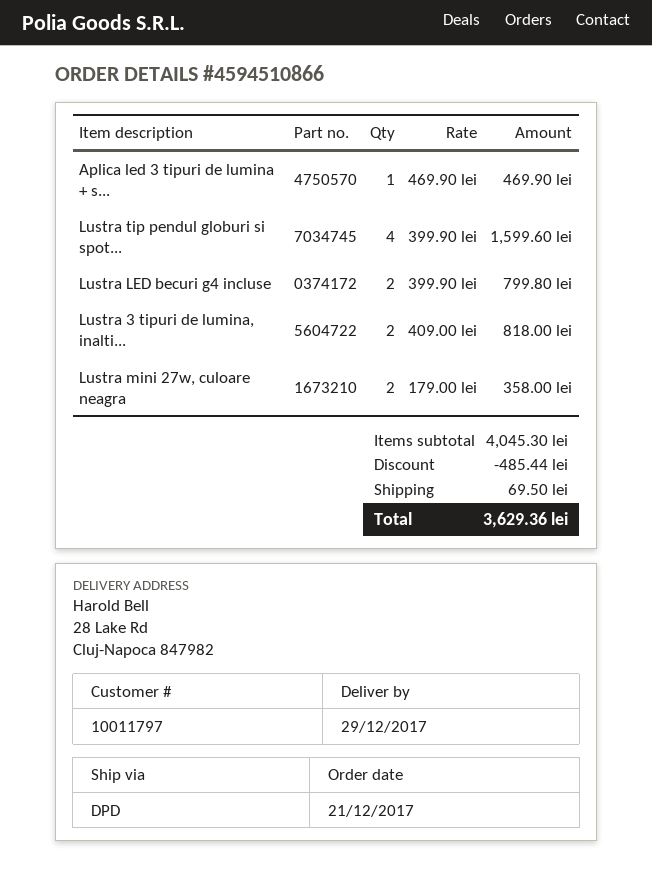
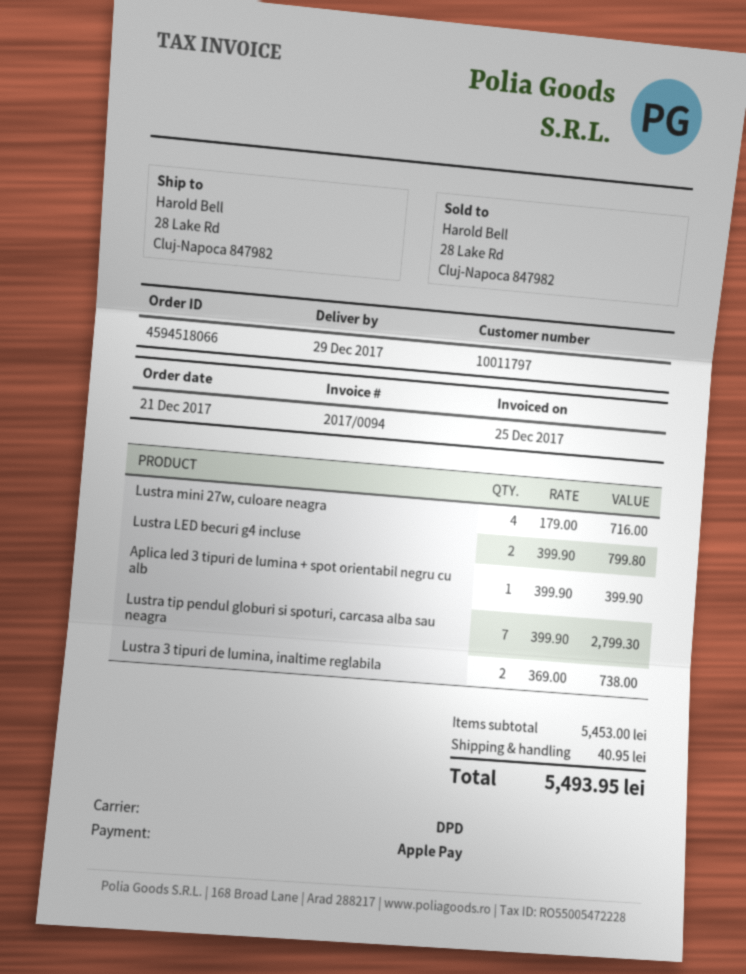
order number: 4594510866 -> 4594518066
Aplica led 3 tipuri de lumina + s...: 1 x 469.90 = 469.90 -> 1 x 399.90 = 399.90
Lustra tip pendul globuri si spot...: 4 x 399.90 = 1599.60 -> 7 x 399.90 = 2799.30
Lustra 3 tipuri de lumina, inalti...: 2 x 409.00 = 818.00 -> 2 x 369.00 = 738.00
Lustra mini 27w, culoare neagra: 2 x 179.00 = 358.00 -> 4 x 179.00 = 716.00
subtotal: 4045.30 -> 5453.00
discount: 485.44 -> none
shipping: 69.50 -> 40.95
total: 3629.36 -> 5493.95

